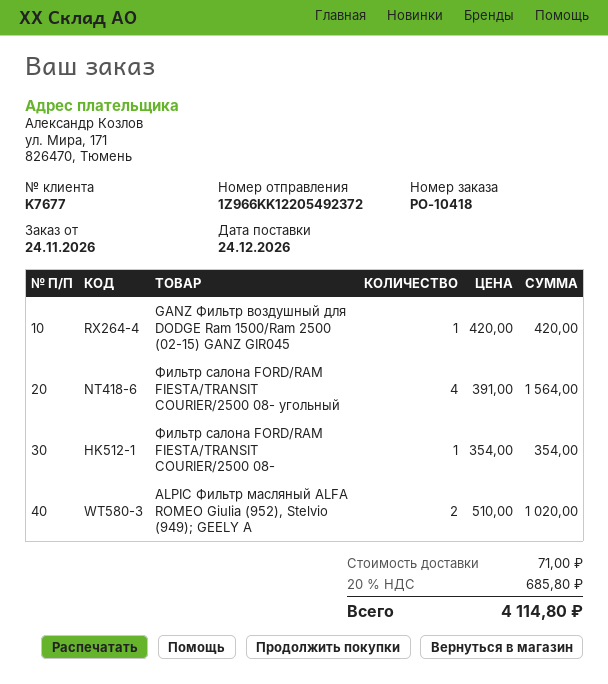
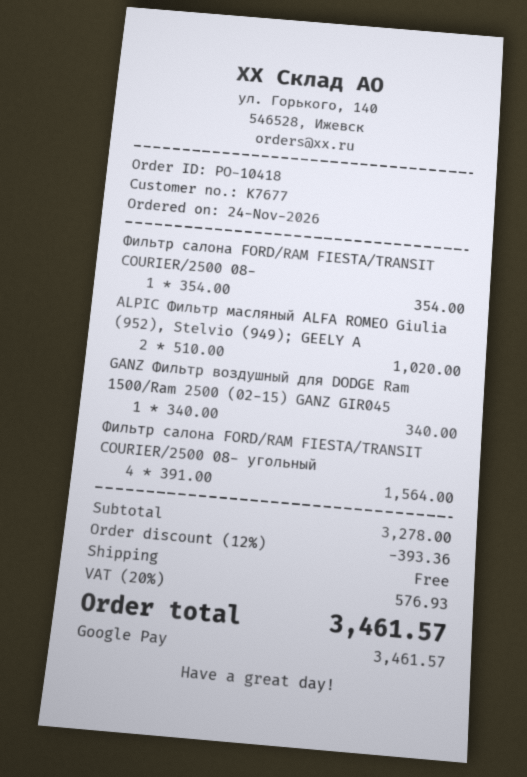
GANZ Фильтр воздушный для DODGE Ram 1500/Ram 2500 (02-15) GANZ GIR045: 1 x 420.00 = 420.00 -> 1 x 340.00 = 340.00
discount: none -> 12% = 393.36
shipping: 71.00 -> 0.00
tax: 20% = 685.80 -> 20% = 576.93
total: 4114.80 -> 3461.57

